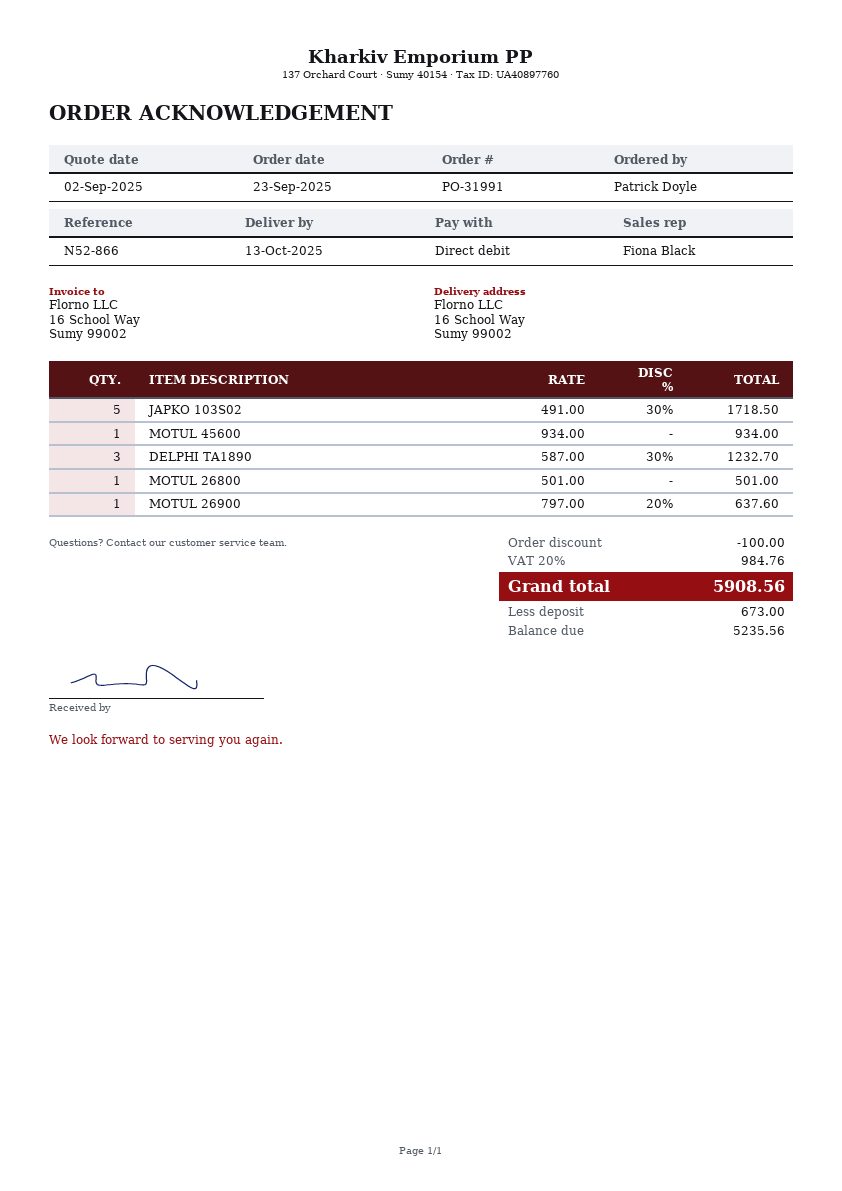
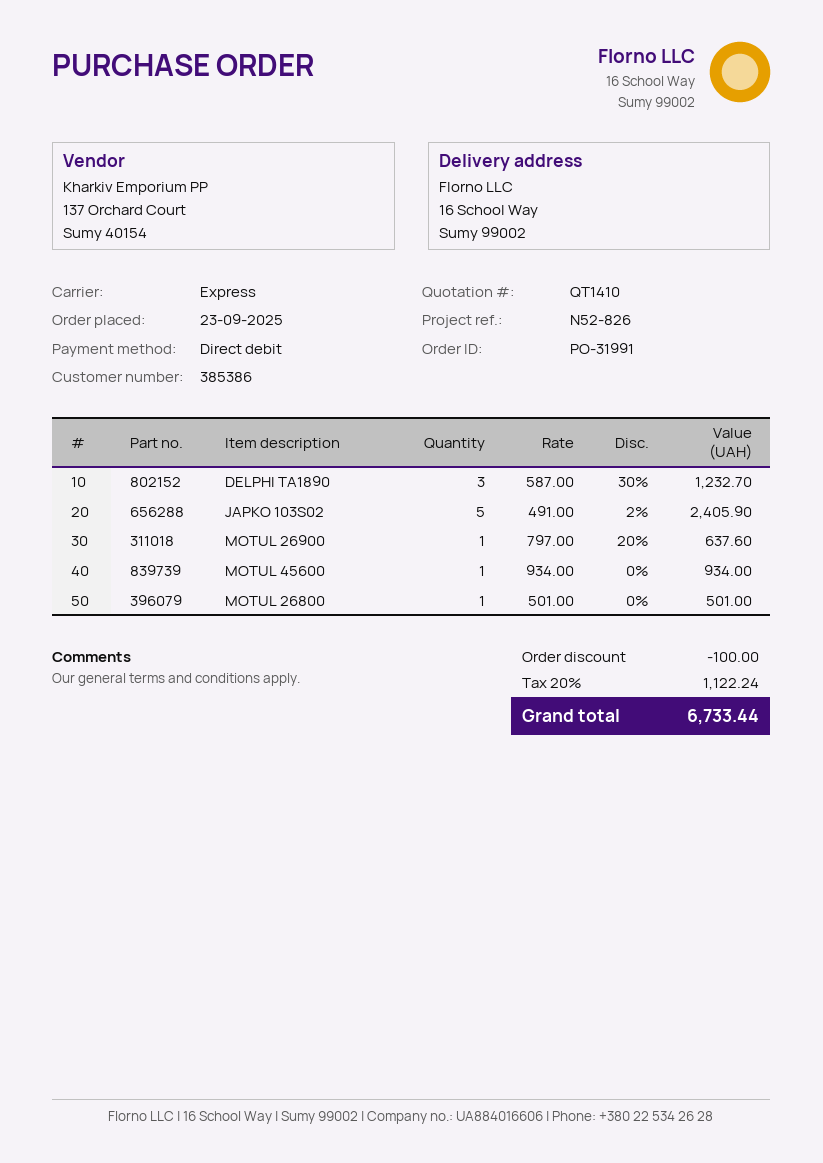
reference: N52-866 -> N52-826
JAPKO 103S02: 5 x 491.00 - 30% = 1718.50 -> 5 x 491.00 - 2% = 2405.90
tax: 20% = 984.76 -> 20% = 1122.24
total: 5908.56 -> 6733.44

